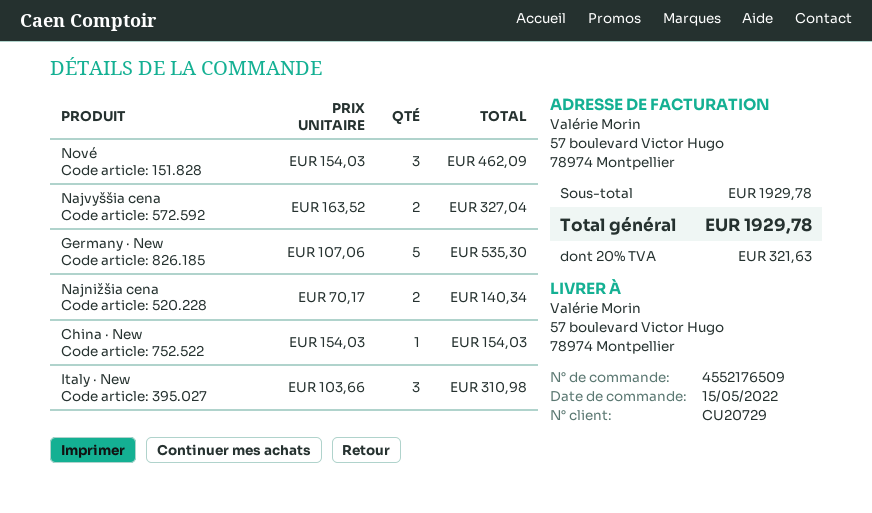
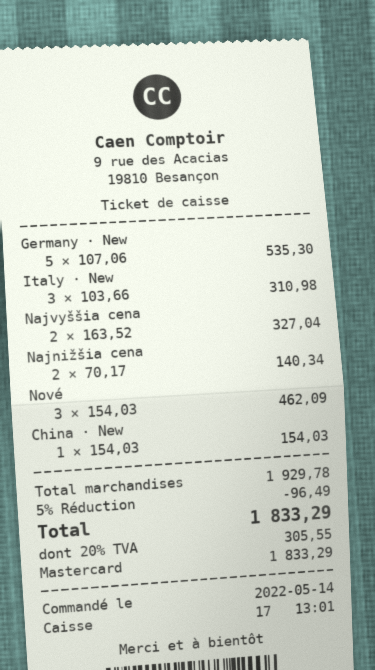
order date: 2022-05-15 -> 2022-05-14
discount: none -> 5% = 96.49
tax: 20% = 321.63 -> 20% = 305.55
total: 1929.78 -> 1833.29

